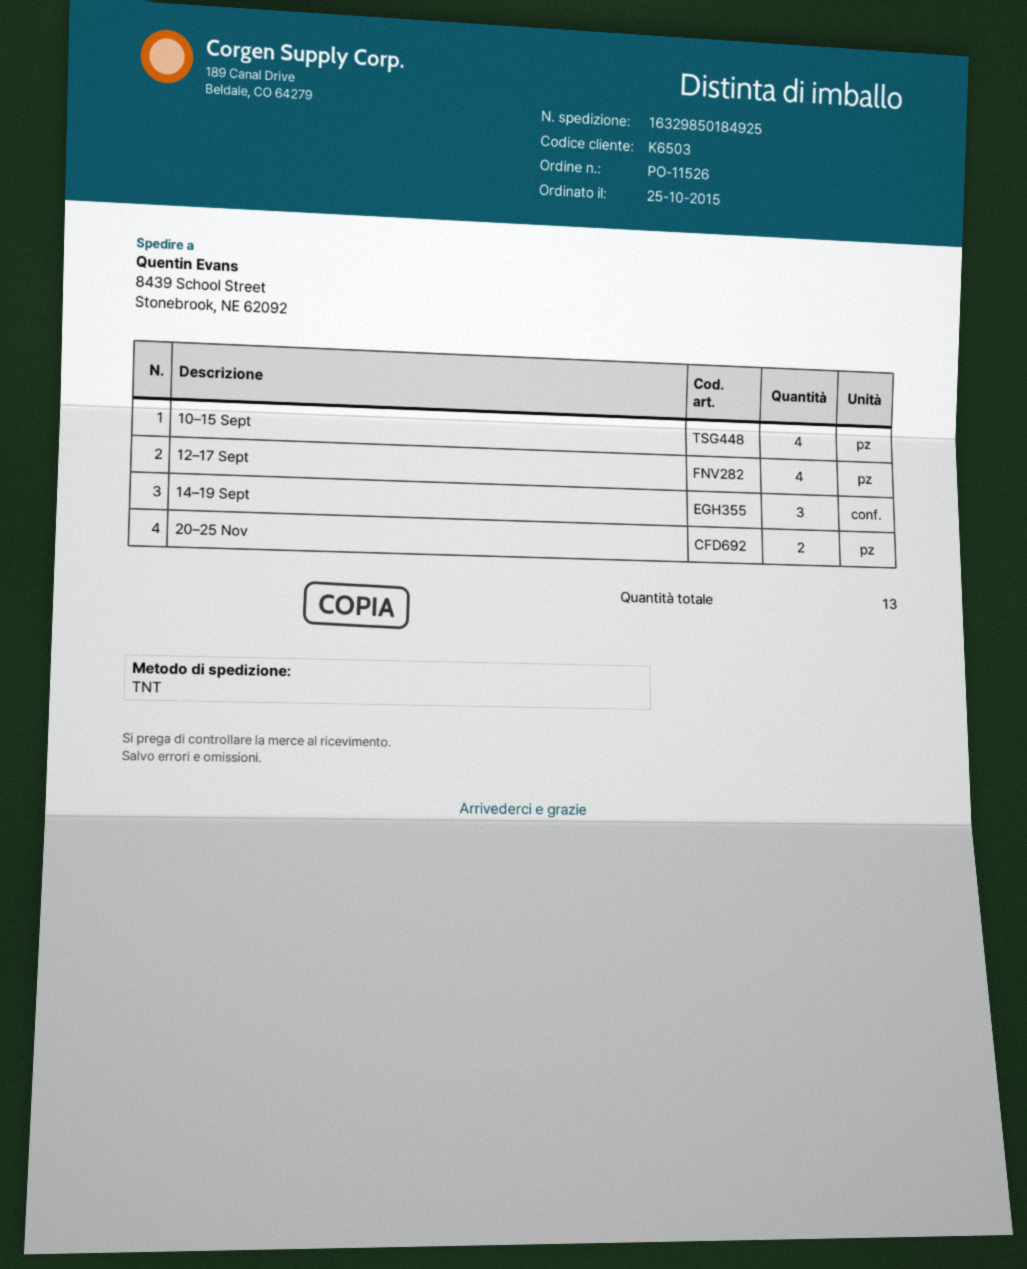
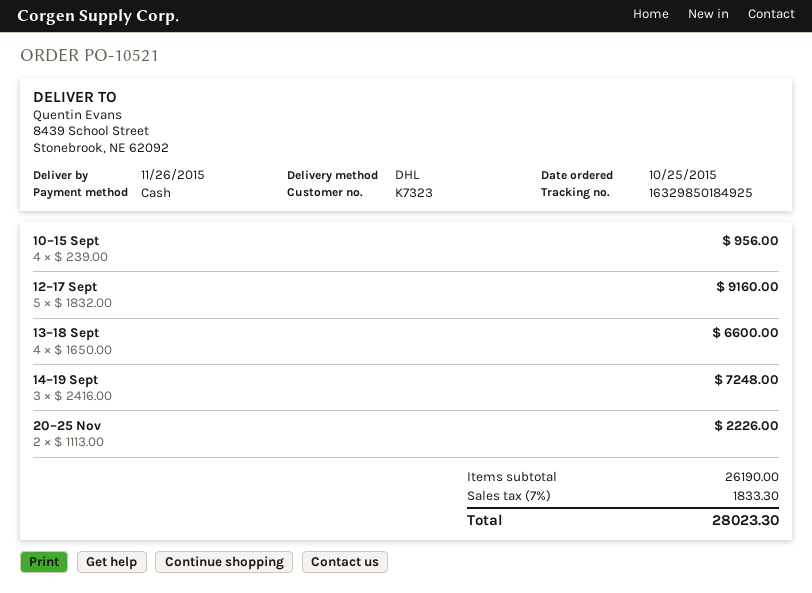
order number: PO-11526 -> PO-10521
customer number: K6503 -> K7323
shipping method: TNT -> DHL
12–17 Sept: 4 -> 5
13–18 Sept: none -> 4

